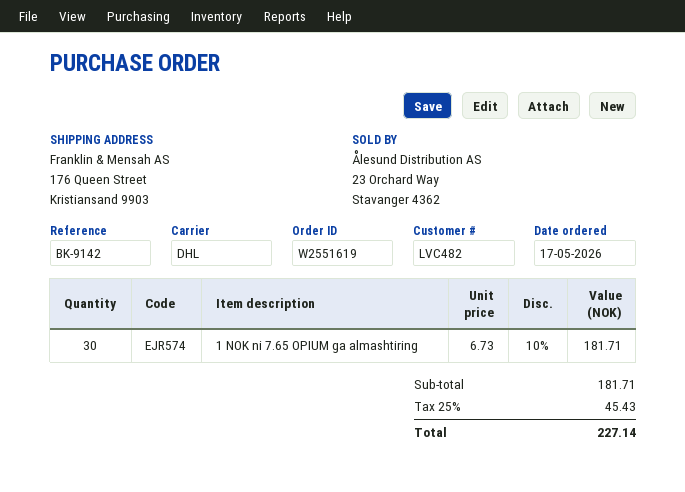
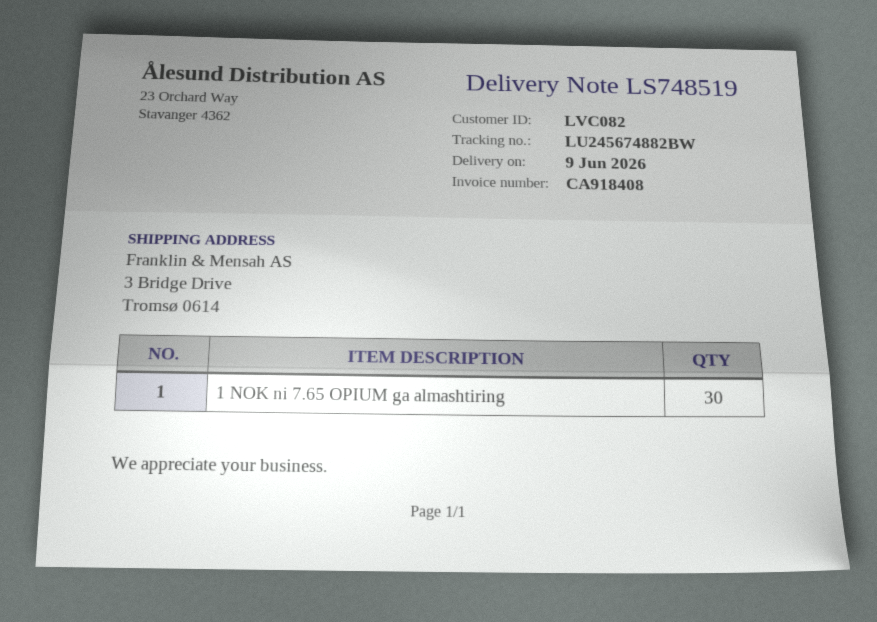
customer number: LVC482 -> LVC082
ship to: 176 Queen Street, Kristiansand 9903 -> 3 Bridge Drive, Tromsø 0614

